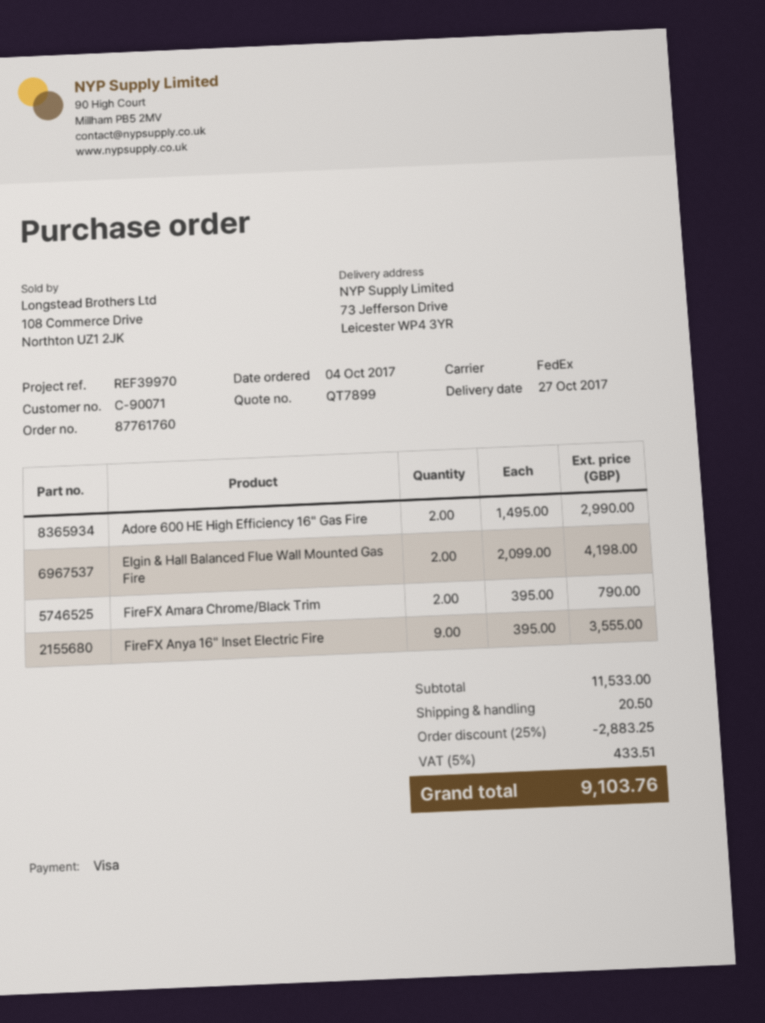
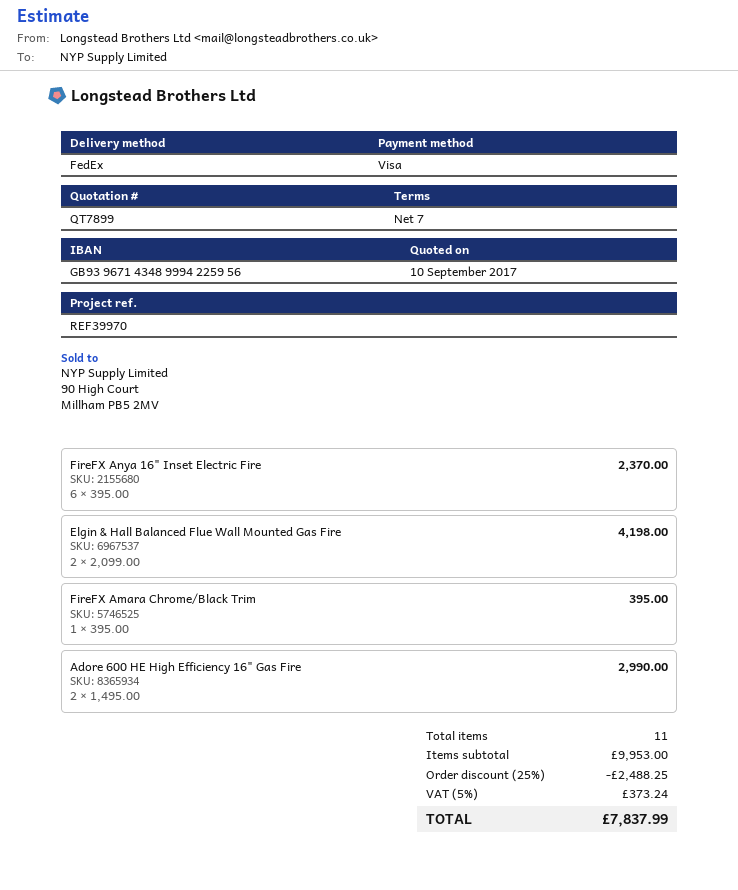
FireFX Amara Chrome/Black Trim: 2 x 395.00 = 790.00 -> 1 x 395.00 = 395.00
FireFX Anya 16" Inset Electric Fire: 9 x 395.00 = 3555.00 -> 6 x 395.00 = 2370.00
subtotal: 11533.00 -> 9953.00
discount: 25% = 2883.25 -> 25% = 2488.25
shipping: 20.50 -> none
tax: 5% = 433.51 -> 5% = 373.24
total: 9103.76 -> 7837.99

